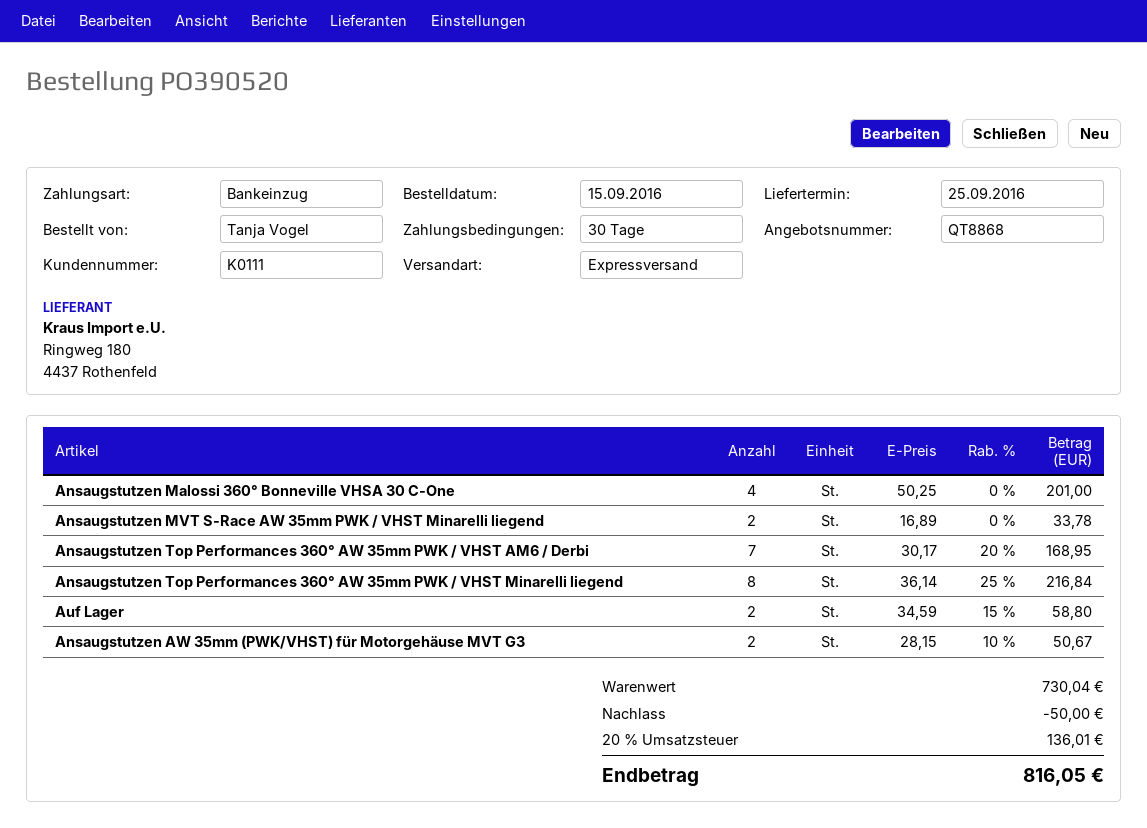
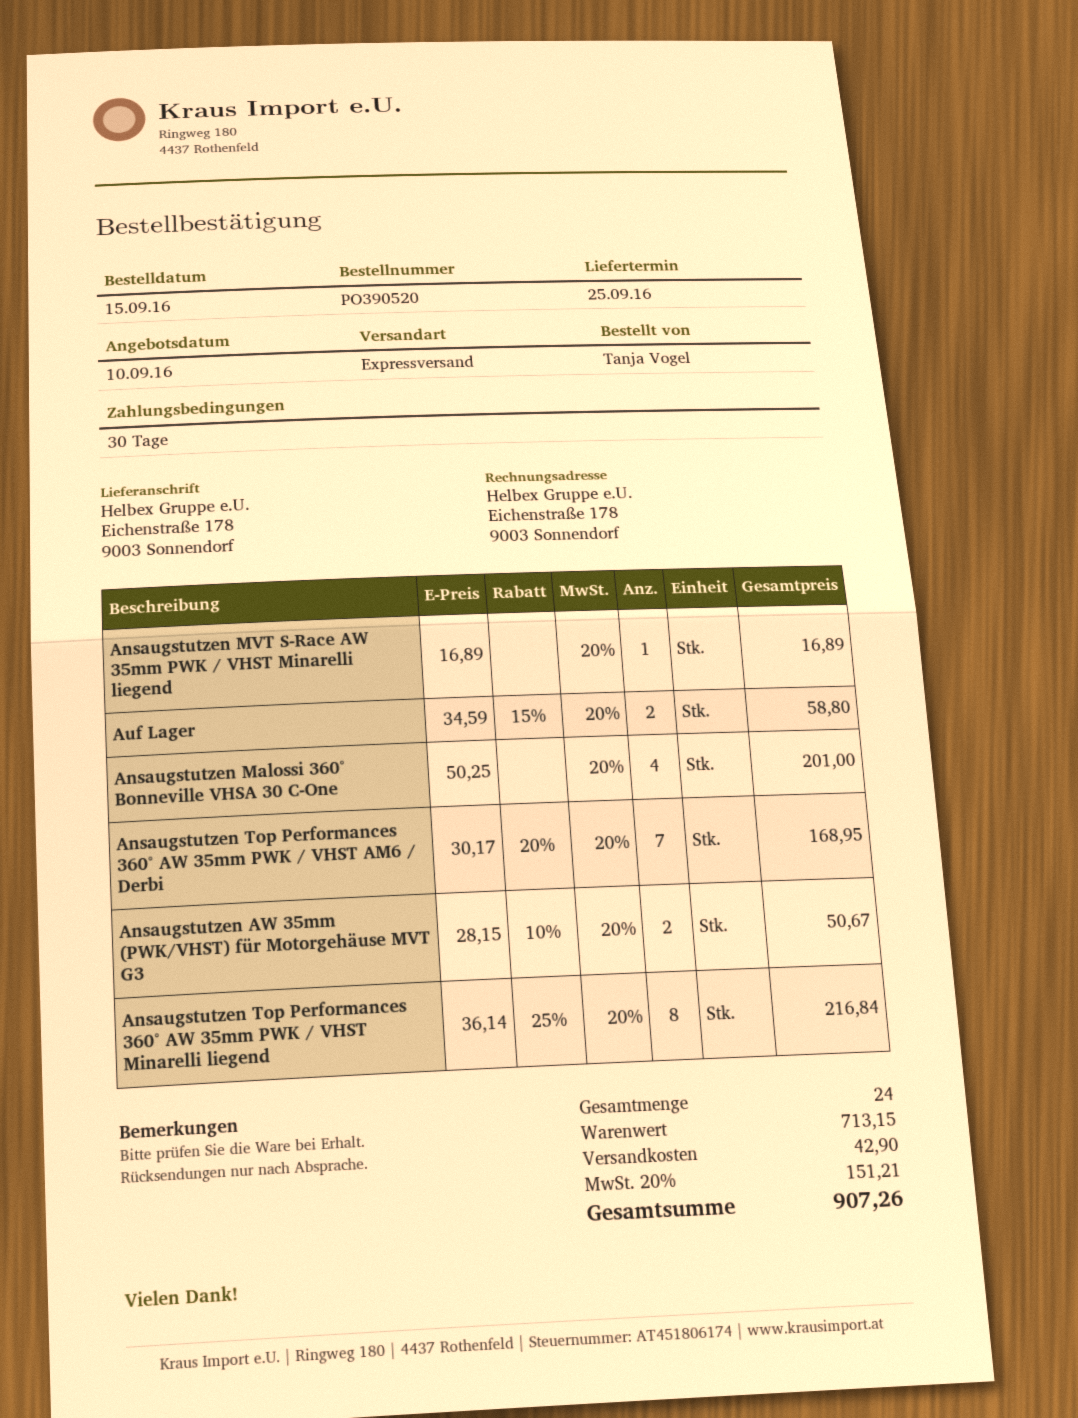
Ansaugstutzen MVT S-Race AW 35mm PWK / VHST Minarelli liegend: 2 x 16.89 = 33.78 -> 1 x 16.89 = 16.89
subtotal: 730.04 -> 713.15
discount: 50.00 -> none
shipping: none -> 42.90
tax: 20% = 136.01 -> 20% = 151.21
total: 816.05 -> 907.26

